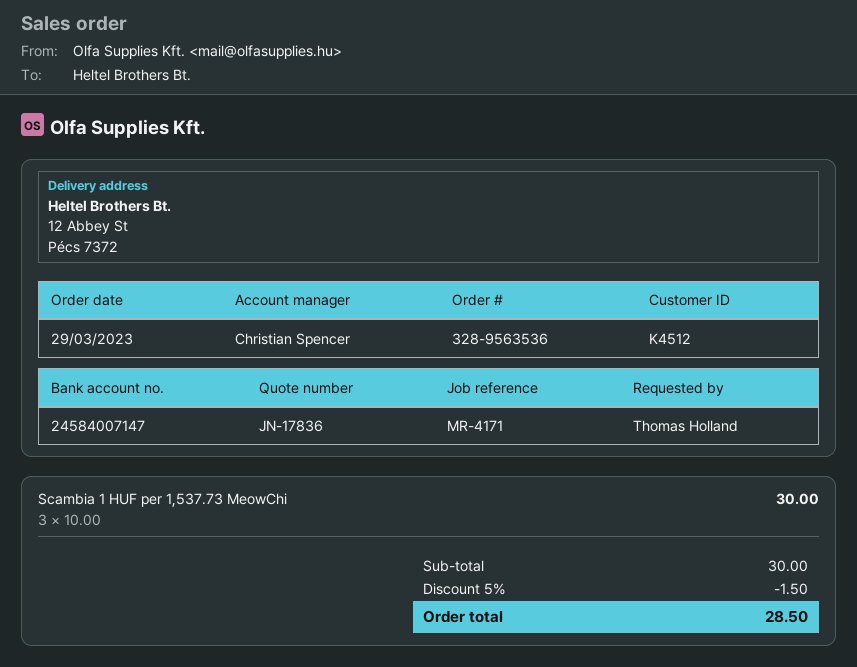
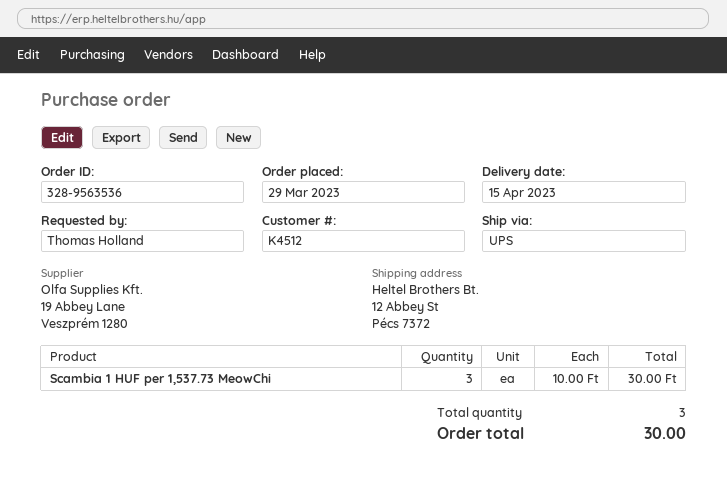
discount: 5% = 1.50 -> none
total: 28.50 -> 30.00

